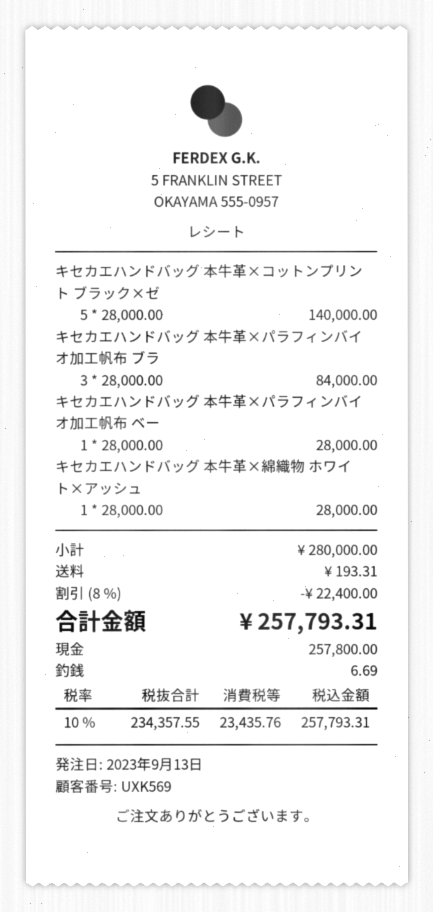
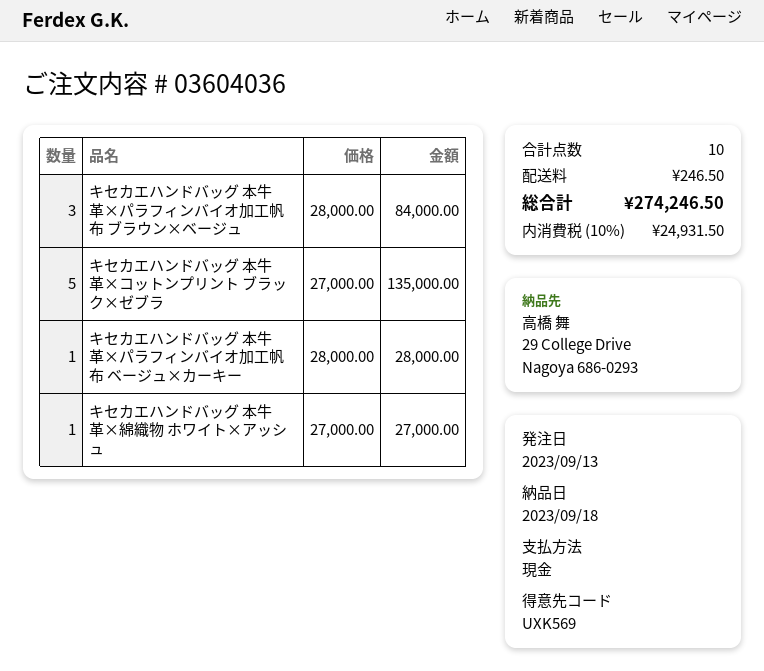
キセカエハンドバッグ 本牛革×コットンプリント ブラック×ゼ: 5 x 28000.00 = 140000.00 -> 5 x 27000.00 = 135000.00
キセカエハンドバッグ 本牛革×綿織物 ホワイト×アッシュ: 1 x 28000.00 = 28000.00 -> 1 x 27000.00 = 27000.00
discount: 8% = 22400.00 -> none
shipping: 193.31 -> 246.50
tax: 10% = 23435.76 -> 10% = 24931.50
total: 257793.31 -> 274246.50

